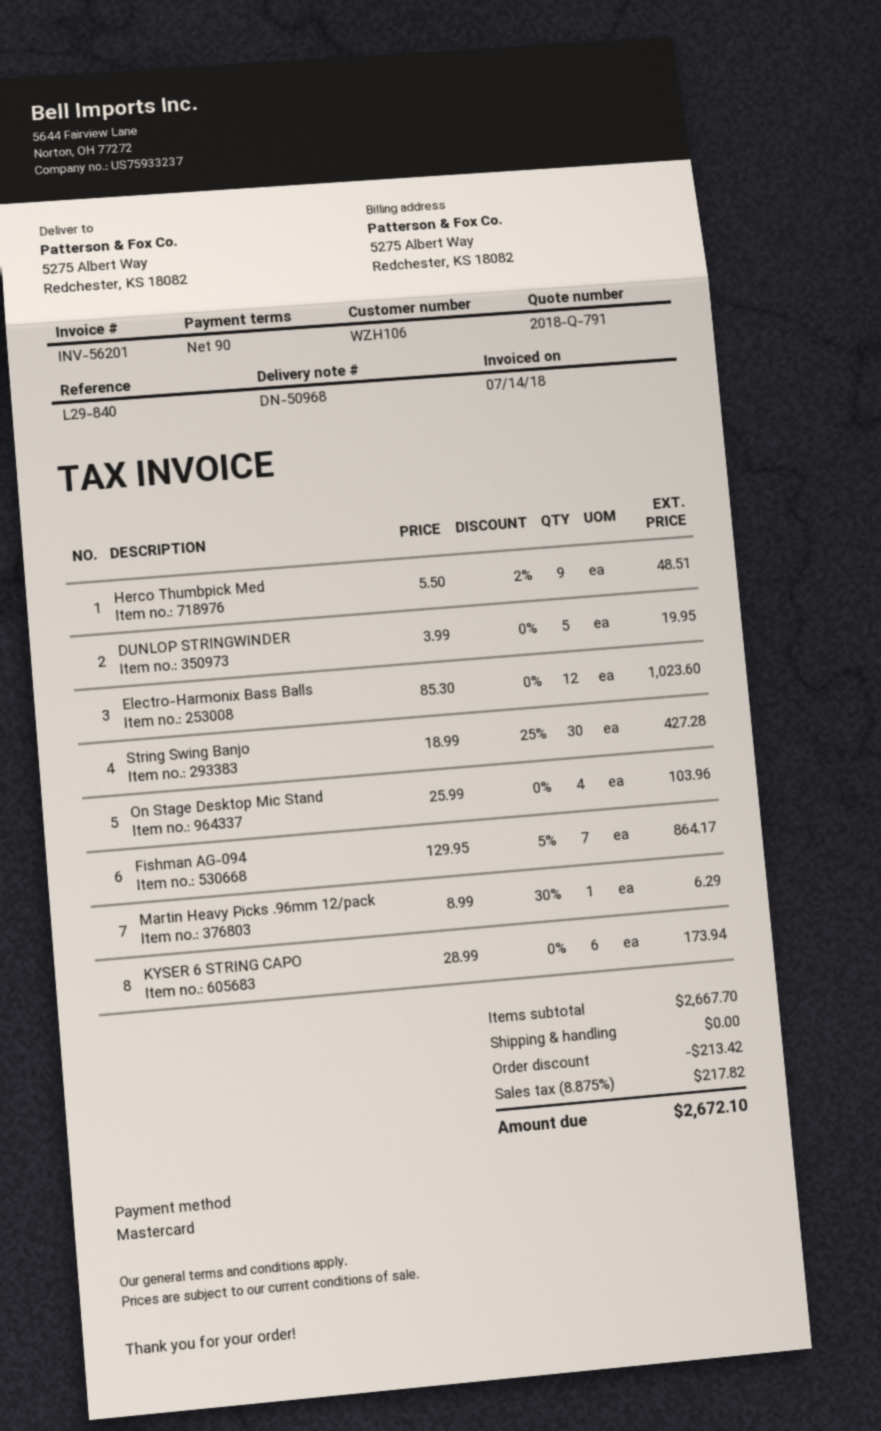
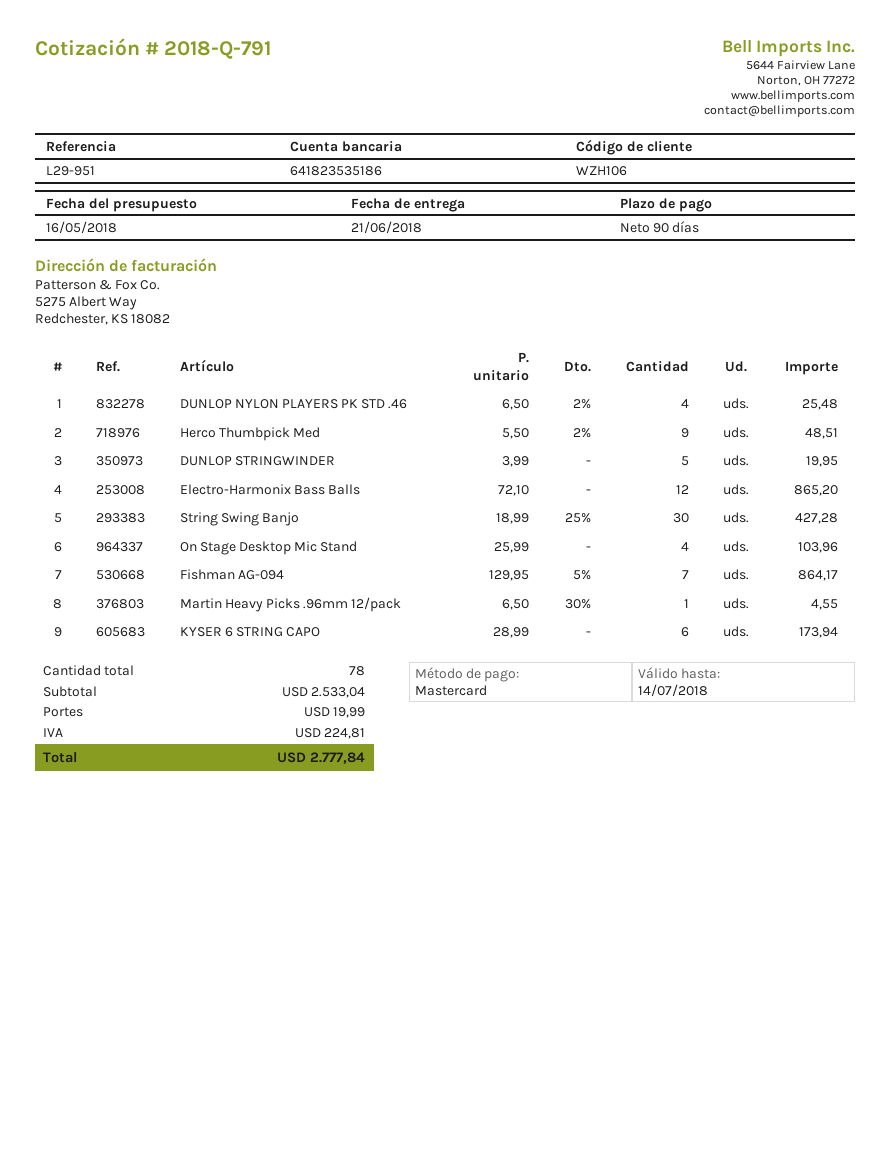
reference: L29-840 -> L29-951
Electro-Harmonix Bass Balls: 12 x 85.30 = 1023.60 -> 12 x 72.10 = 865.20
Martin Heavy Picks .96mm 12/pack: 1 x 8.99 - 30% = 6.29 -> 1 x 6.50 - 30% = 4.55
DUNLOP NYLON PLAYERS PK STD .46: none -> 4 x 6.50 - 2% = 25.48
subtotal: 2667.70 -> 2533.04
discount: 213.42 -> none
shipping: 0.00 -> 19.99
tax: 217.82 -> 224.81
total: 2672.10 -> 2777.84

